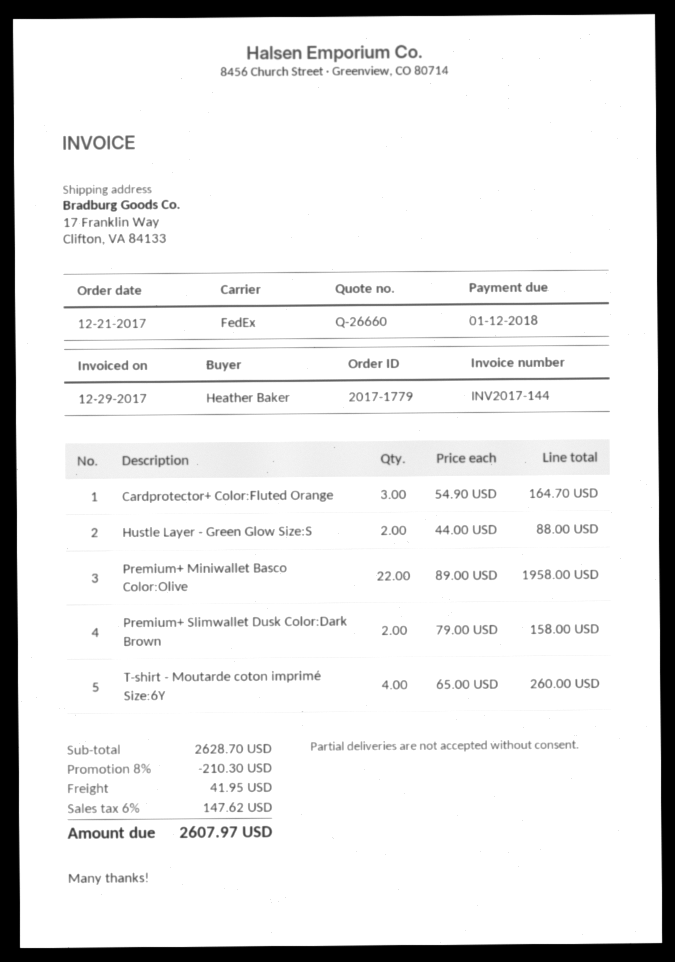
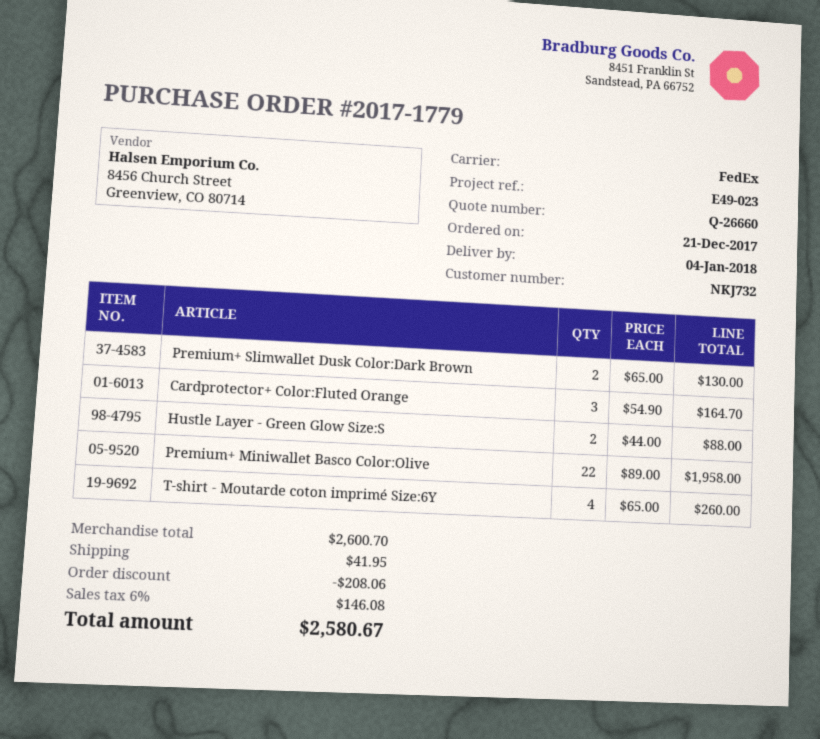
Premium+ Slimwallet Dusk Color:Dark Brown: 2 x 79.00 = 158.00 -> 2 x 65.00 = 130.00
subtotal: 2628.70 -> 2600.70
discount: 210.30 -> 208.06
tax: 6% = 147.62 -> 6% = 146.08
total: 2607.97 -> 2580.67

